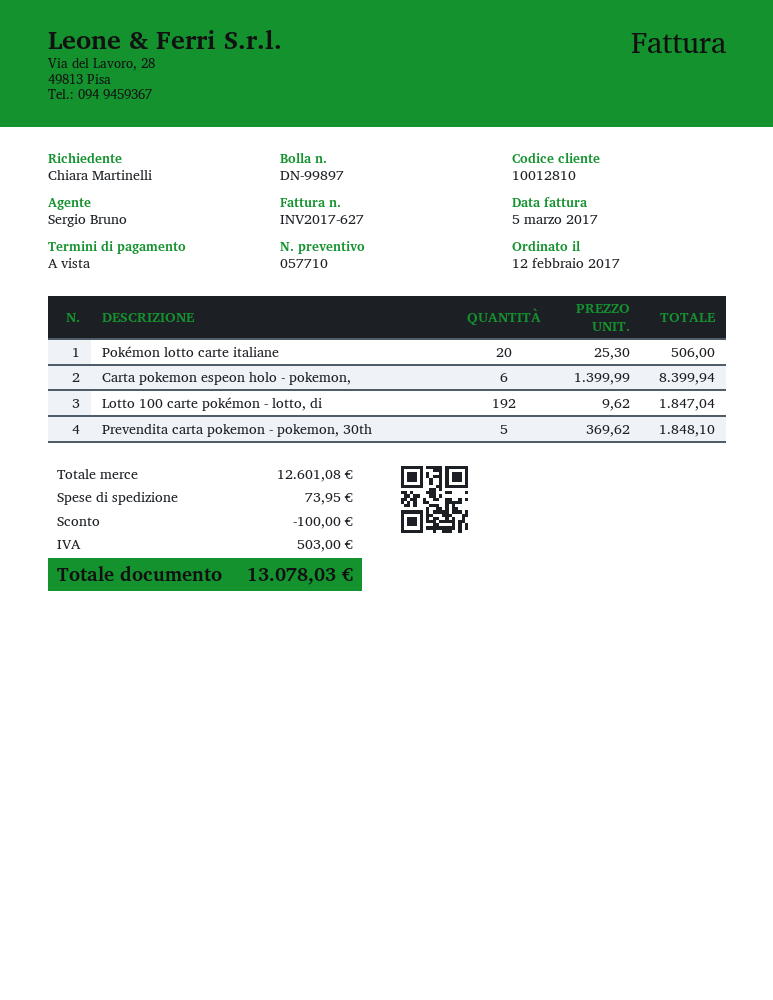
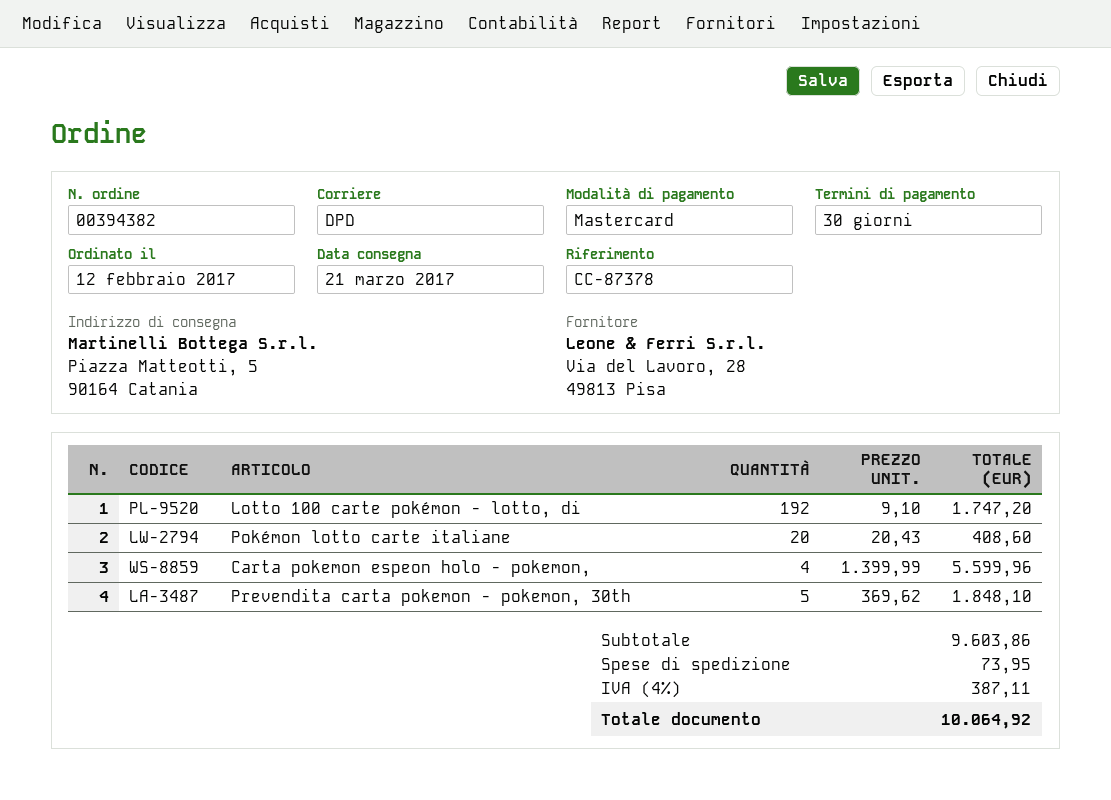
payment terms: on receipt -> 30 days
Pokémon lotto carte italiane: 20 x 25.30 = 506.00 -> 20 x 20.43 = 408.60
Carta pokemon espeon holo - pokemon,: 6 x 1399.99 = 8399.94 -> 4 x 1399.99 = 5599.96
Lotto 100 carte pokémon - lotto, di: 192 x 9.62 = 1847.04 -> 192 x 9.10 = 1747.20
subtotal: 12601.08 -> 9603.86
discount: 100.00 -> none
tax: 503.00 -> 387.11
total: 13078.03 -> 10064.92

